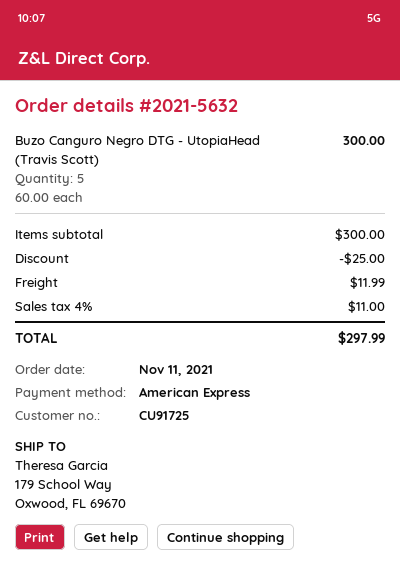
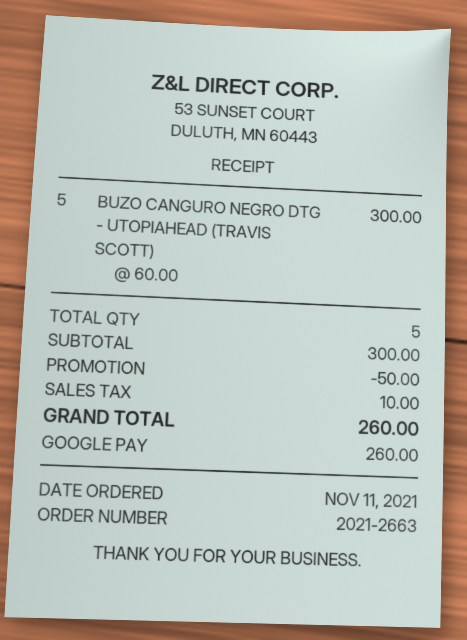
order number: 2021-5632 -> 2021-2663
payment method: American Express -> Google Pay
discount: 25.00 -> 50.00
shipping: 11.99 -> none
tax: 11.00 -> 10.00
total: 297.99 -> 260.00

